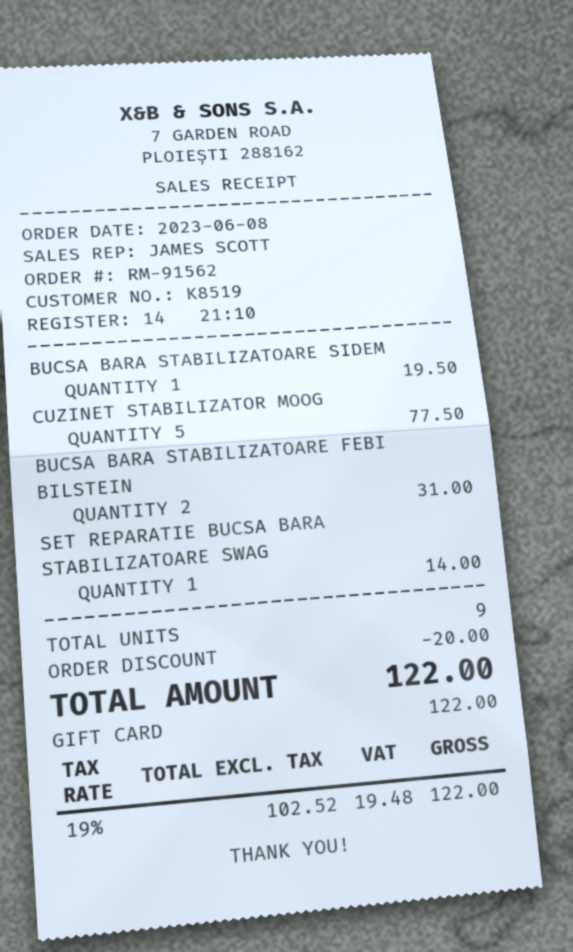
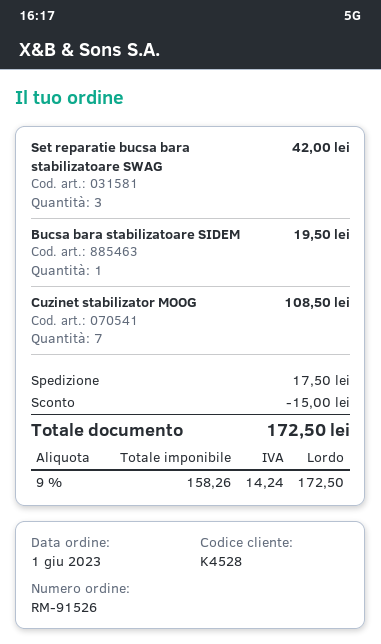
order number: RM-91562 -> RM-91526
order date: 2023-06-08 -> 2023-06-01
customer number: K8519 -> K4528
CUZINET STABILIZATOR MOOG: 5 for 77.50 -> 7 for 108.50
BUCSA BARA STABILIZATOARE FEBI BILSTEIN: 2 for 31.00 -> none
SET REPARATIE BUCSA BARA STABILIZATOARE SWAG: 1 for 14.00 -> 3 for 42.00
discount: 20.00 -> 15.00
shipping: none -> 17.50
net: 102.52 -> 158.26
tax: 19% = 19.48 -> 9% = 14.24
total: 122.00 -> 172.50

